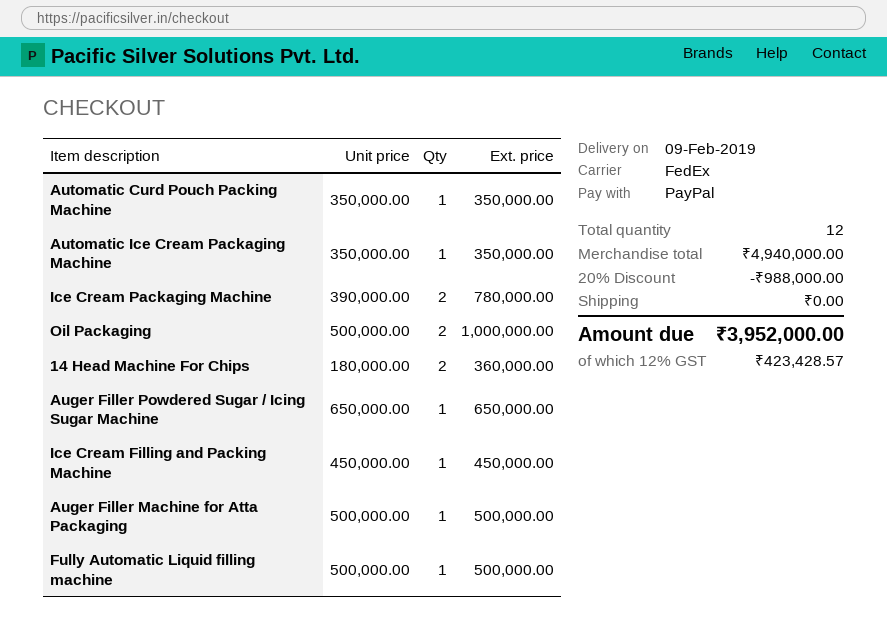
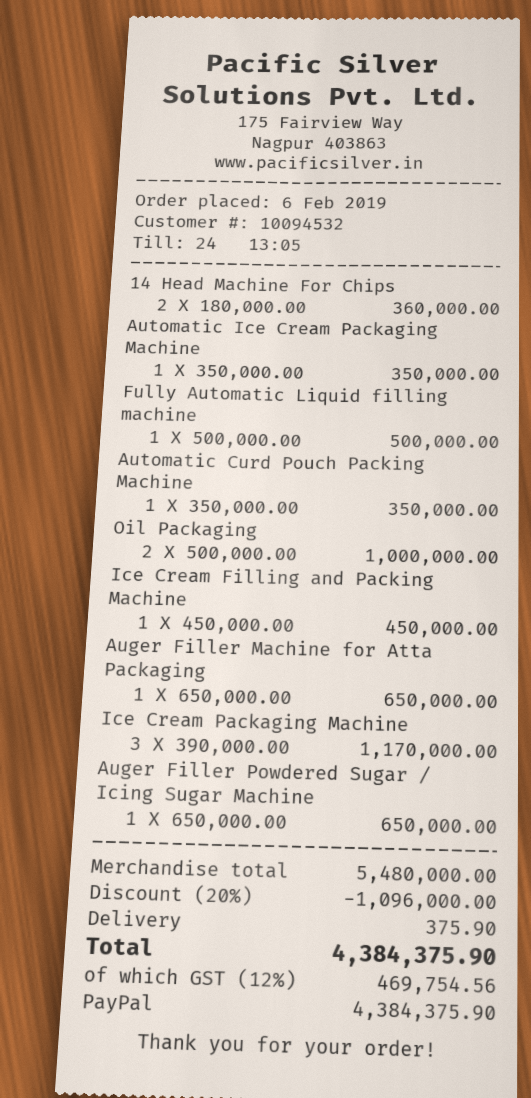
Ice Cream Packaging Machine: 2 x 390000.00 = 780000.00 -> 3 x 390000.00 = 1170000.00
Auger Filler Machine for Atta Packaging: 1 x 500000.00 = 500000.00 -> 1 x 650000.00 = 650000.00
subtotal: 4940000.00 -> 5480000.00
discount: 20% = 988000.00 -> 20% = 1096000.00
shipping: 0.00 -> 375.90
tax: 12% = 423428.57 -> 12% = 469754.56
total: 3952000.00 -> 4384375.90

